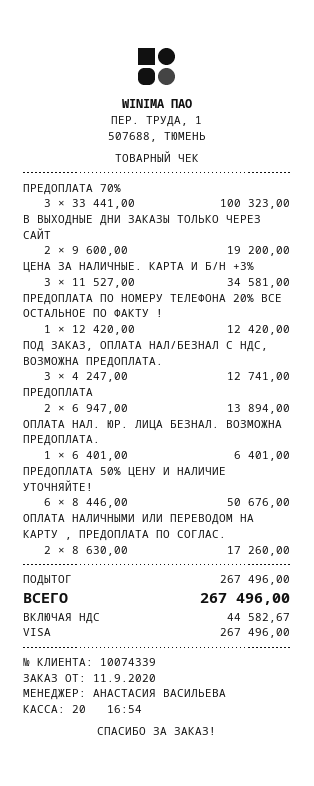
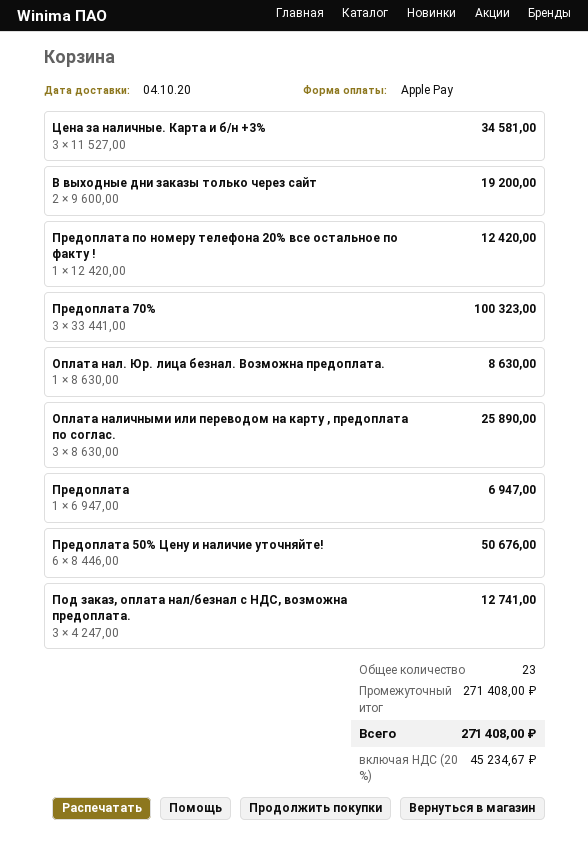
payment method: Visa -> Apple Pay
ПРЕДОПЛАТА: 2 x 6947.00 = 13894.00 -> 1 x 6947.00 = 6947.00
ОПЛАТА НАЛ. ЮР. ЛИЦА БЕЗНАЛ. ВОЗМОЖНА ПРЕДОПЛАТА.: 1 x 6401.00 = 6401.00 -> 1 x 8630.00 = 8630.00
ОПЛАТА НАЛИЧНЫМИ ИЛИ ПЕРЕВОДОМ НА КАРТУ , ПРЕДОПЛАТА ПО СОГЛАС.: 2 x 8630.00 = 17260.00 -> 3 x 8630.00 = 25890.00
subtotal: 267496.00 -> 271408.00
tax: 44582.67 -> 45234.67
total: 267496.00 -> 271408.00

